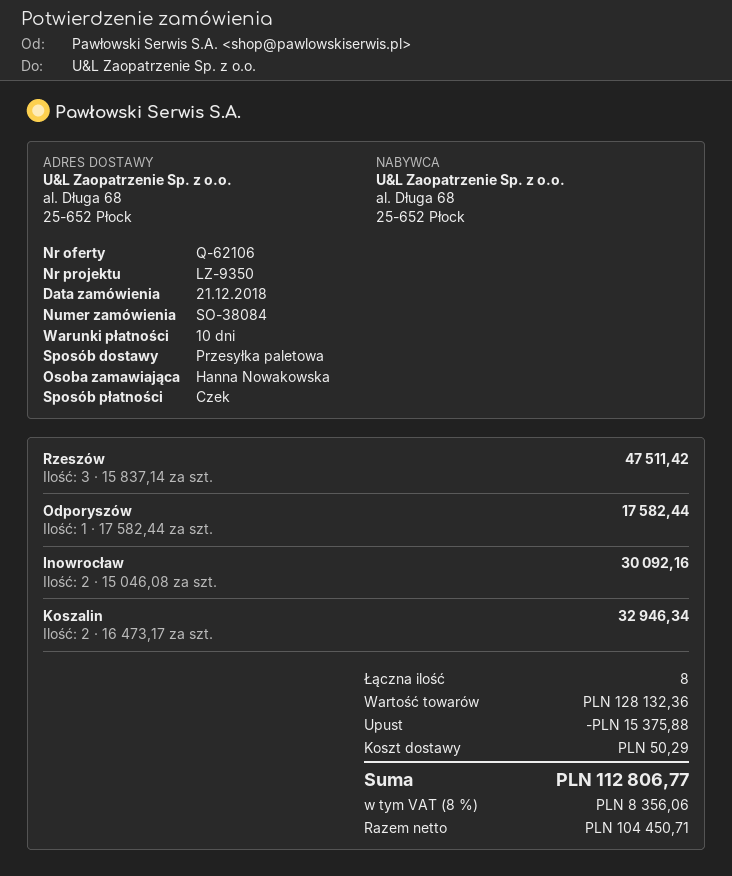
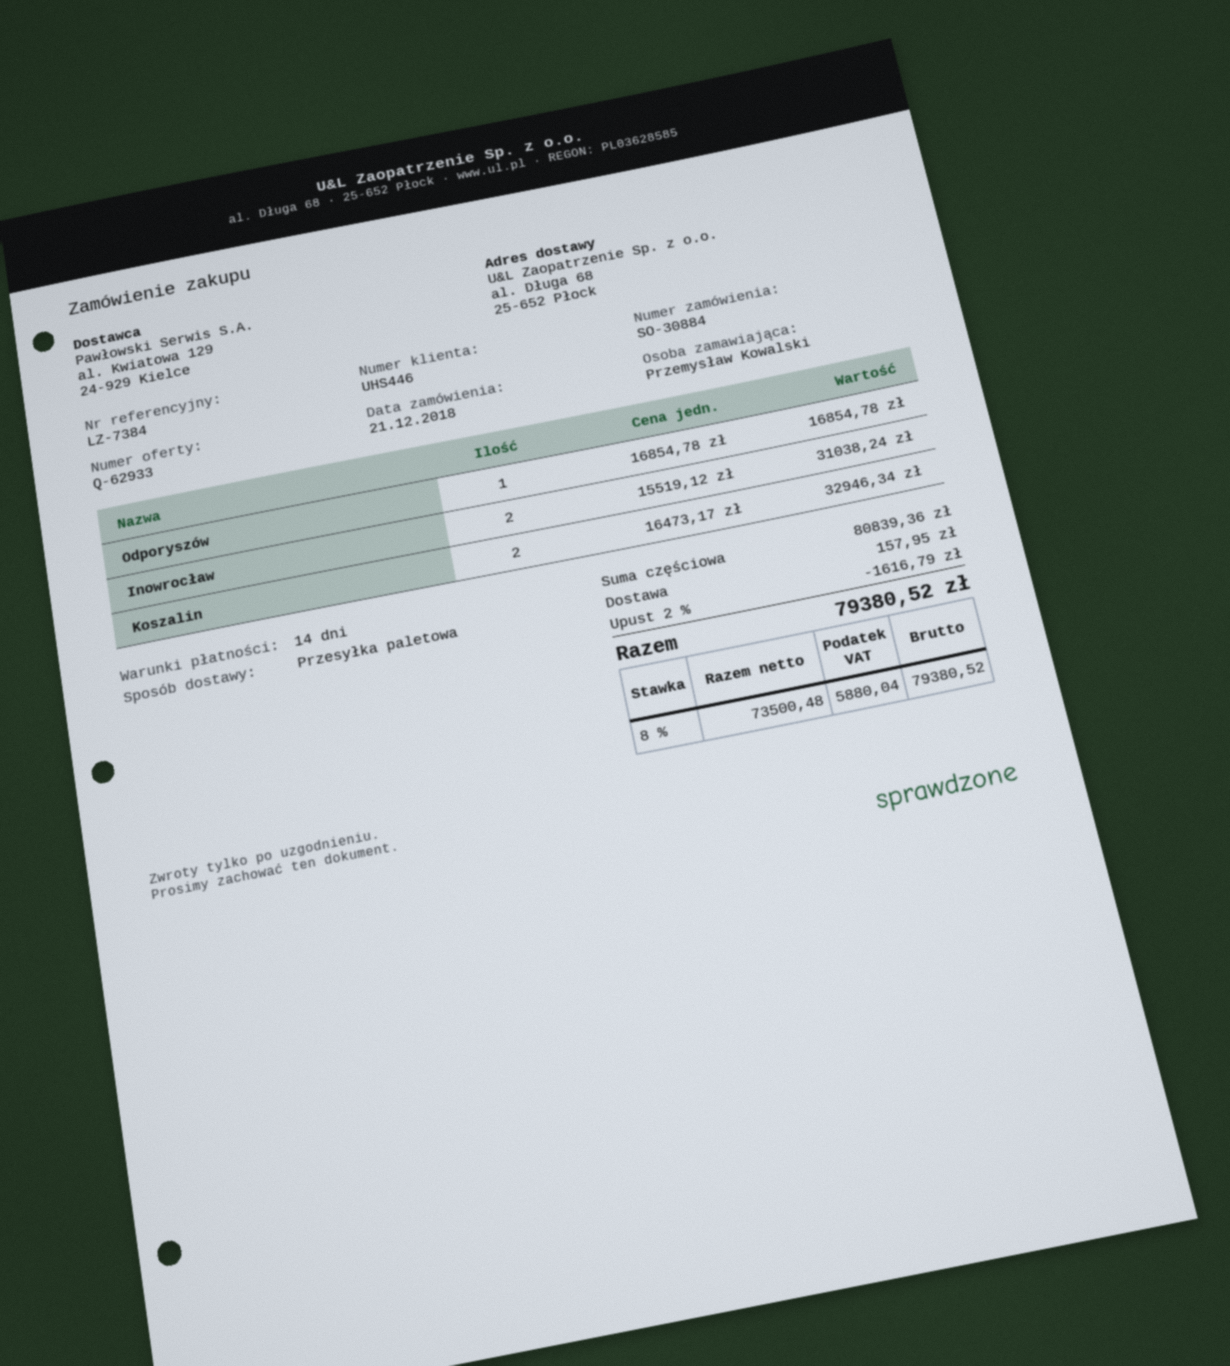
quote number: Q-62106 -> Q-62933
order number: SO-38084 -> SO-30884
payment terms: 10 days -> 14 days
reference: LZ-9350 -> LZ-7384
ordered by: Hanna Nowakowska -> Przemysław Kowalski
Rzeszów: 3 x 15837.14 = 47511.42 -> none
Odporyszów: 1 x 17582.44 = 17582.44 -> 1 x 16854.78 = 16854.78
Inowrocław: 2 x 15046.08 = 30092.16 -> 2 x 15519.12 = 31038.24
subtotal: 128132.36 -> 80839.36
discount: 15375.88 -> 1616.79
shipping: 50.29 -> 157.95
net: 104450.71 -> 73500.48
tax: 8% = 8356.06 -> 8% = 5880.04
total: 112806.77 -> 79380.52

